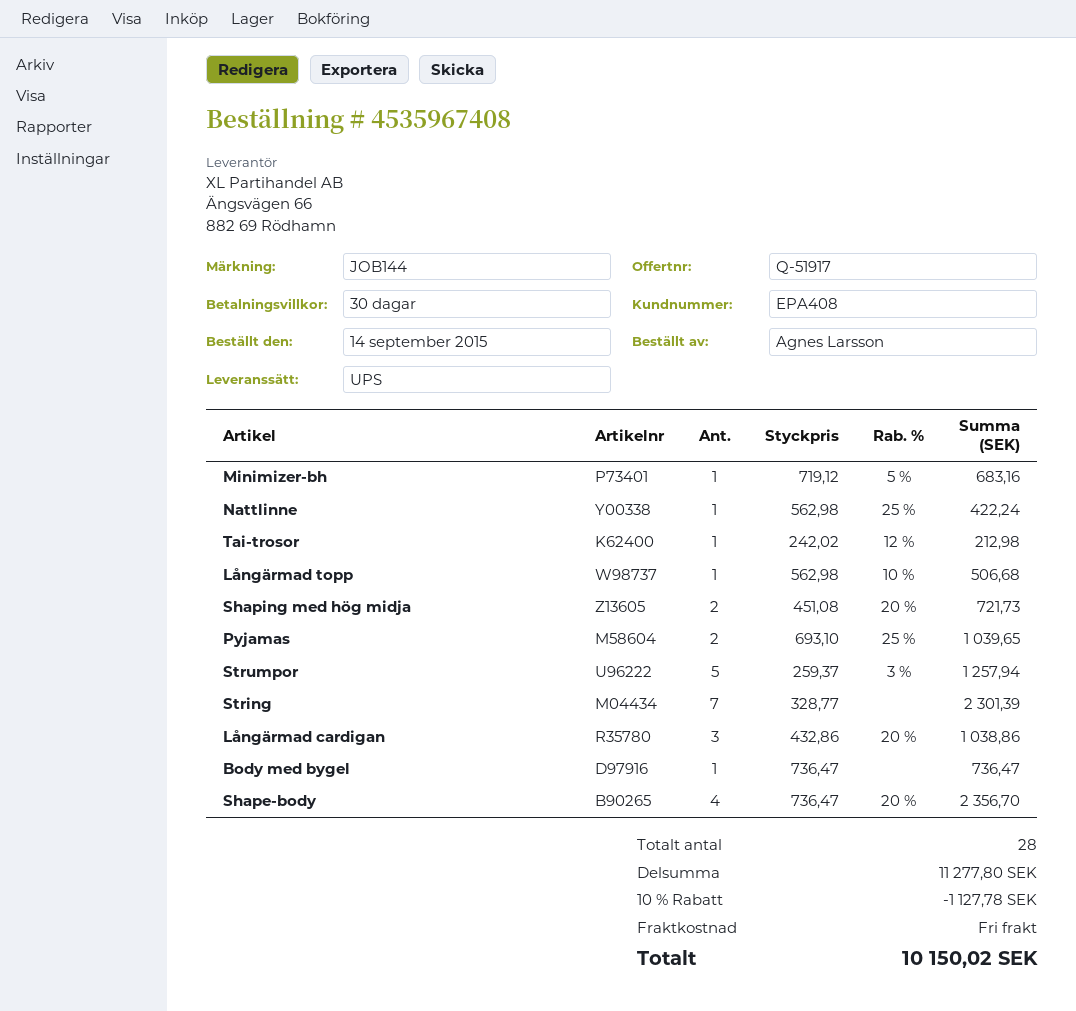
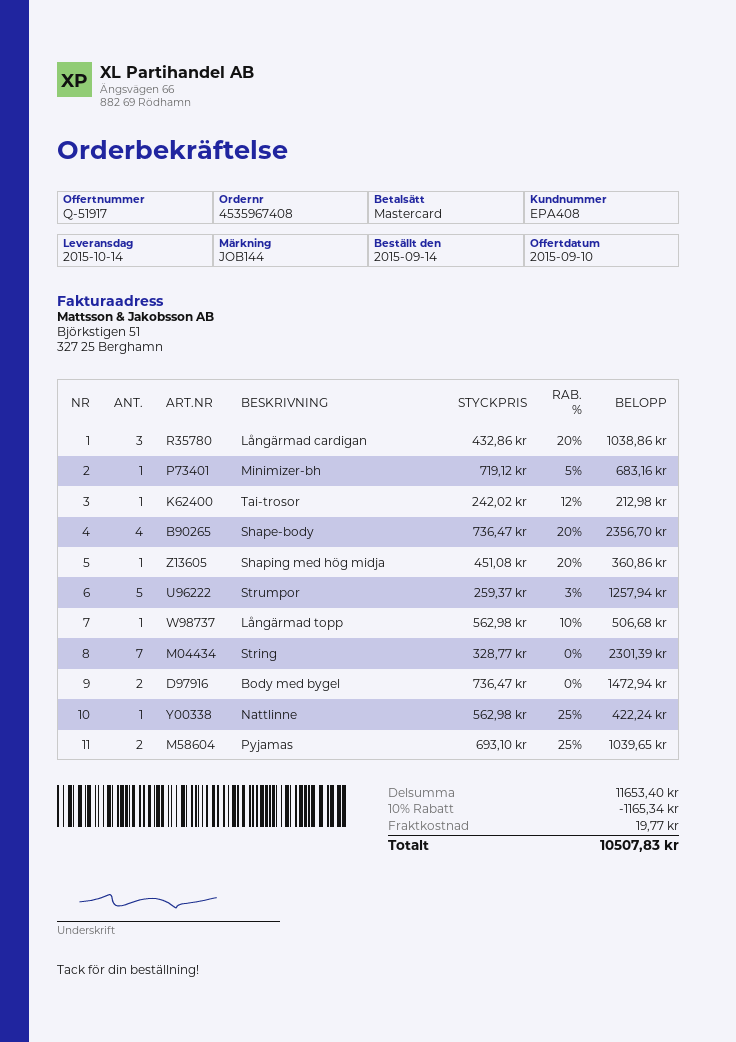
Shaping med hög midja: 2 x 451.08 - 20% = 721.73 -> 1 x 451.08 - 20% = 360.86
Body med bygel: 1 x 736.47 = 736.47 -> 2 x 736.47 = 1472.94
subtotal: 11277.80 -> 11653.40
discount: 10% = 1127.78 -> 10% = 1165.34
shipping: 0.00 -> 19.77
total: 10150.02 -> 10507.83

